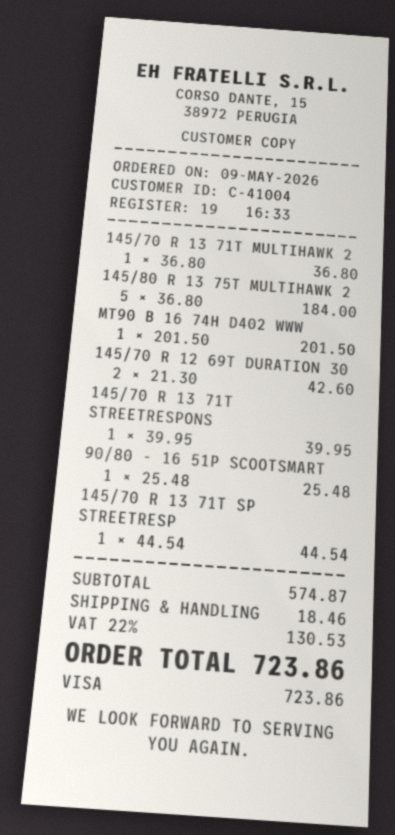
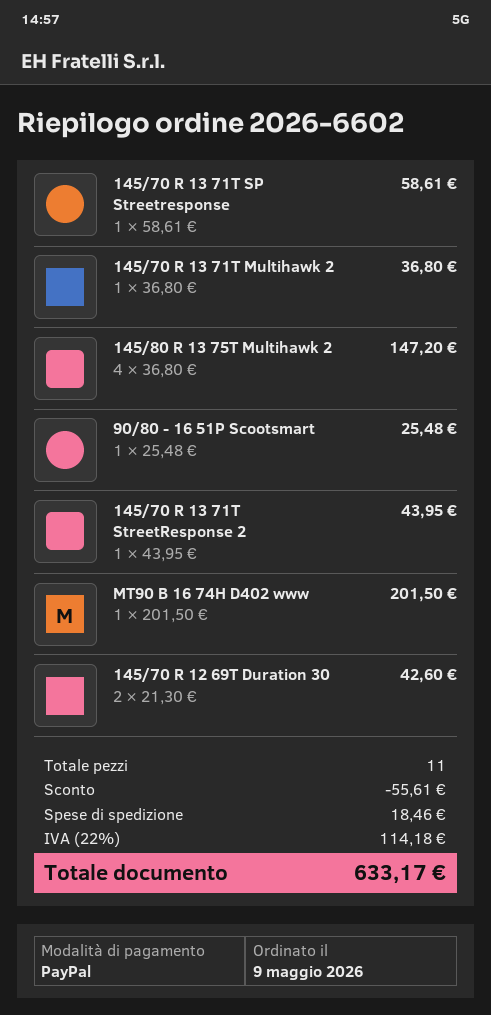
payment method: Visa -> PayPal
145/80 R 13 75T MULTIHAWK 2: 5 x 36.80 = 184.00 -> 4 x 36.80 = 147.20
145/70 R 13 71T STREETRESPONS: 1 x 39.95 = 39.95 -> 1 x 43.95 = 43.95
145/70 R 13 71T SP STREETRESP: 1 x 44.54 = 44.54 -> 1 x 58.61 = 58.61
discount: none -> 55.61
tax: 22% = 130.53 -> 22% = 114.18
total: 723.86 -> 633.17

